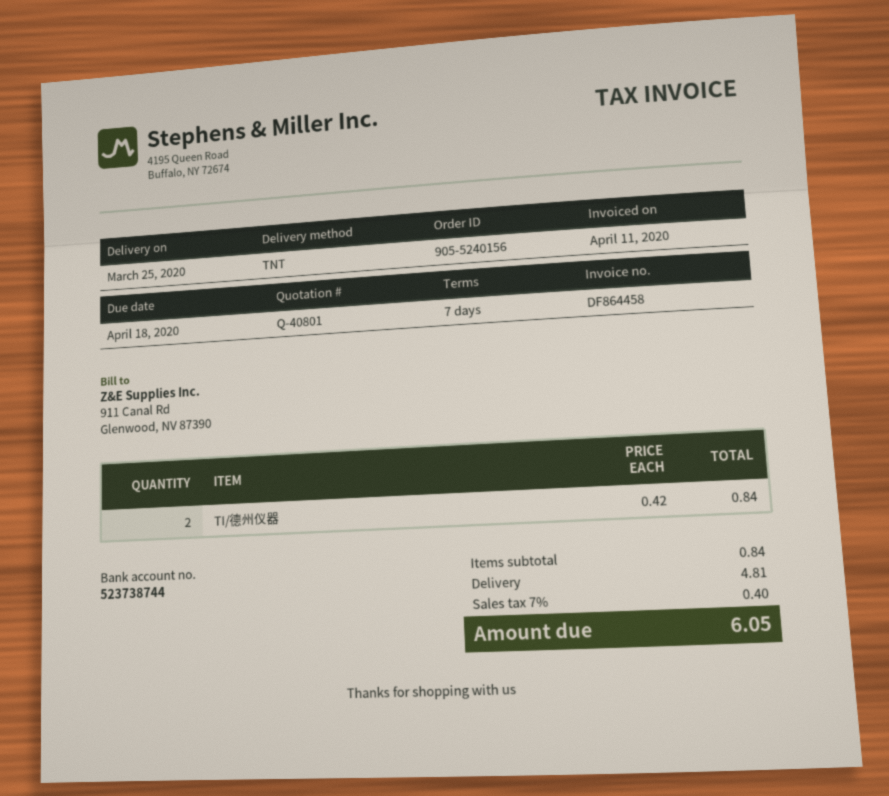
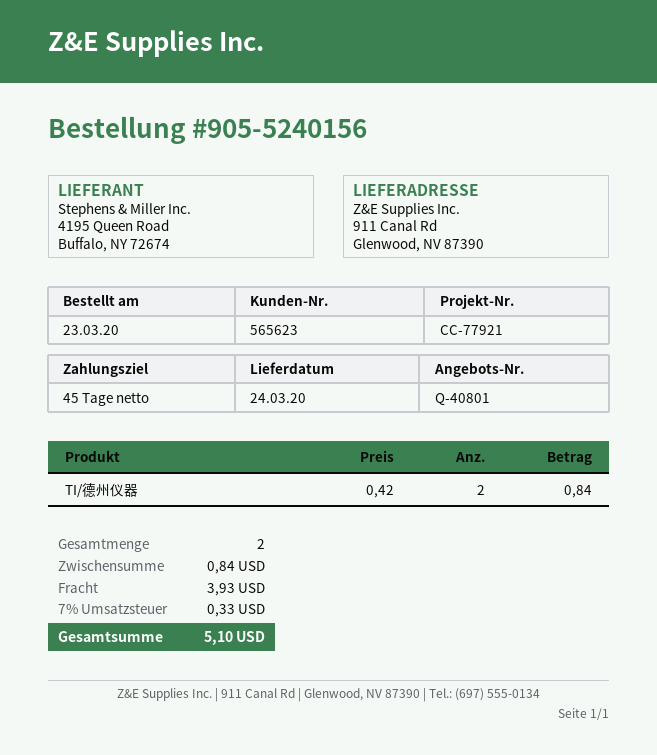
delivery date: 2020-03-25 -> 2020-03-24
payment terms: 7 days -> 45 days
shipping: 4.81 -> 3.93
tax: 7% = 0.40 -> 7% = 0.33
total: 6.05 -> 5.10

